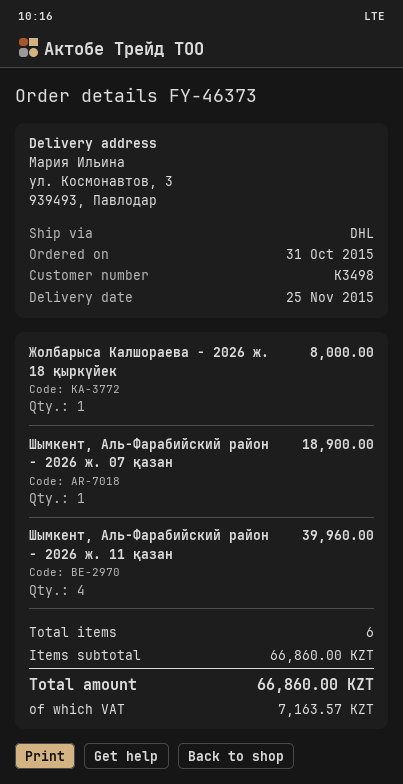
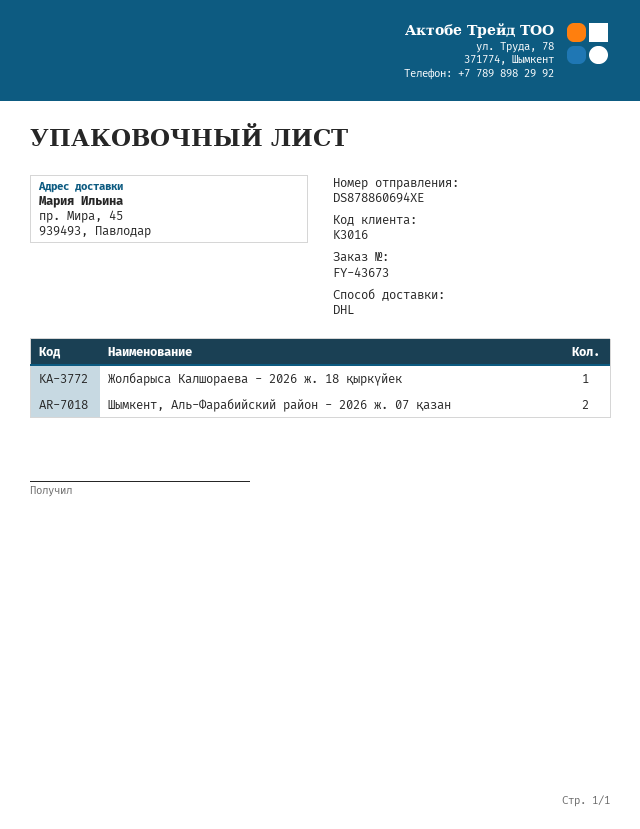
order number: FY-46373 -> FY-43673
customer number: K3498 -> K3016
ship to: ул. Космонавтов, 3, 939493, Павлодар -> пр. Мира, 45, 939493, Павлодар
Шымкент, Аль-Фарабийский район - 2026 ж. 07 қазан: 1 -> 2
Шымкент, Аль-Фарабийский район - 2026 ж. 11 қазан: 4 -> none

